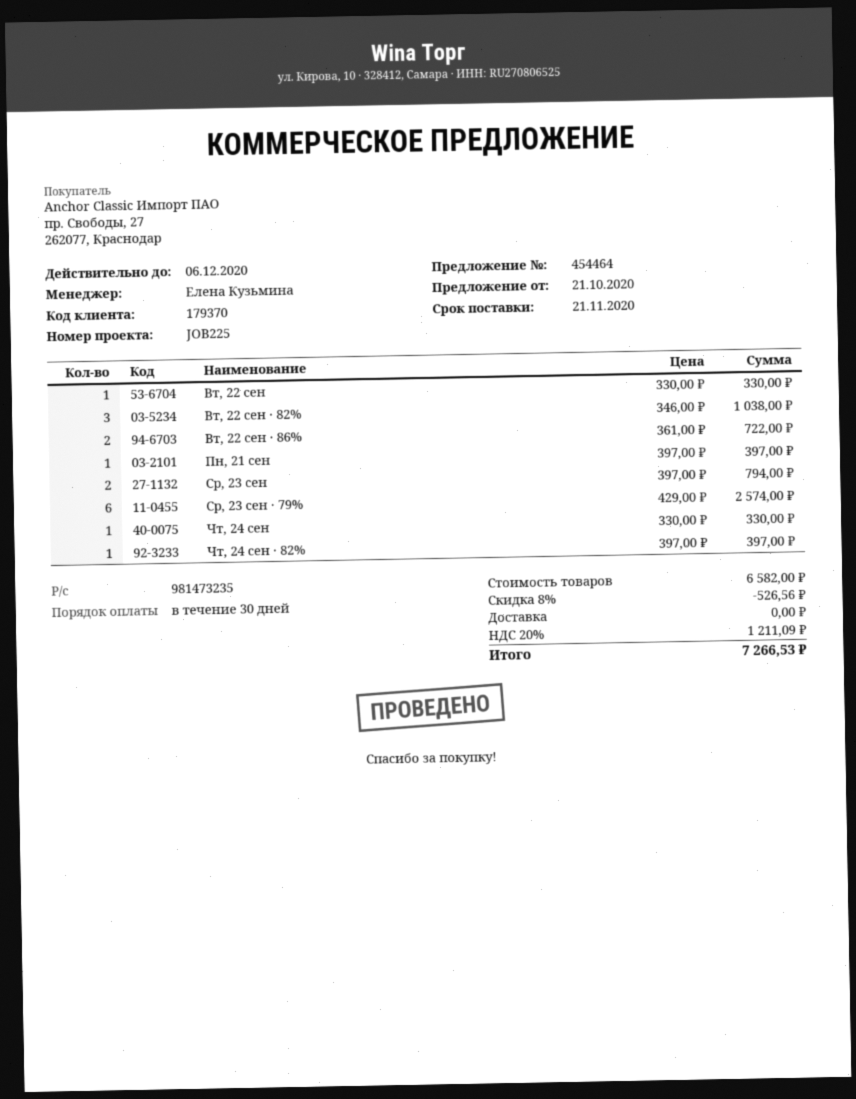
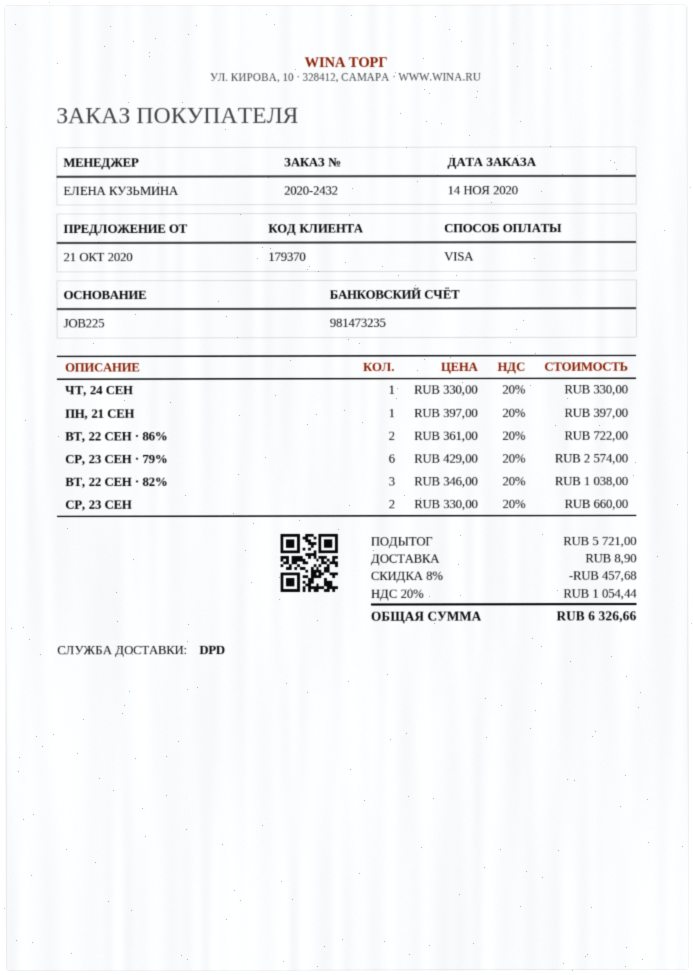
Вт, 22 сен: 1 x 330.00 = 330.00 -> none
Ср, 23 сен: 2 x 397.00 = 794.00 -> 2 x 330.00 = 660.00
Чт, 24 сен · 82%: 1 x 397.00 = 397.00 -> none
subtotal: 6582.00 -> 5721.00
discount: 8% = 526.56 -> 8% = 457.68
shipping: 0.00 -> 8.90
tax: 20% = 1211.09 -> 20% = 1054.44
total: 7266.53 -> 6326.66

